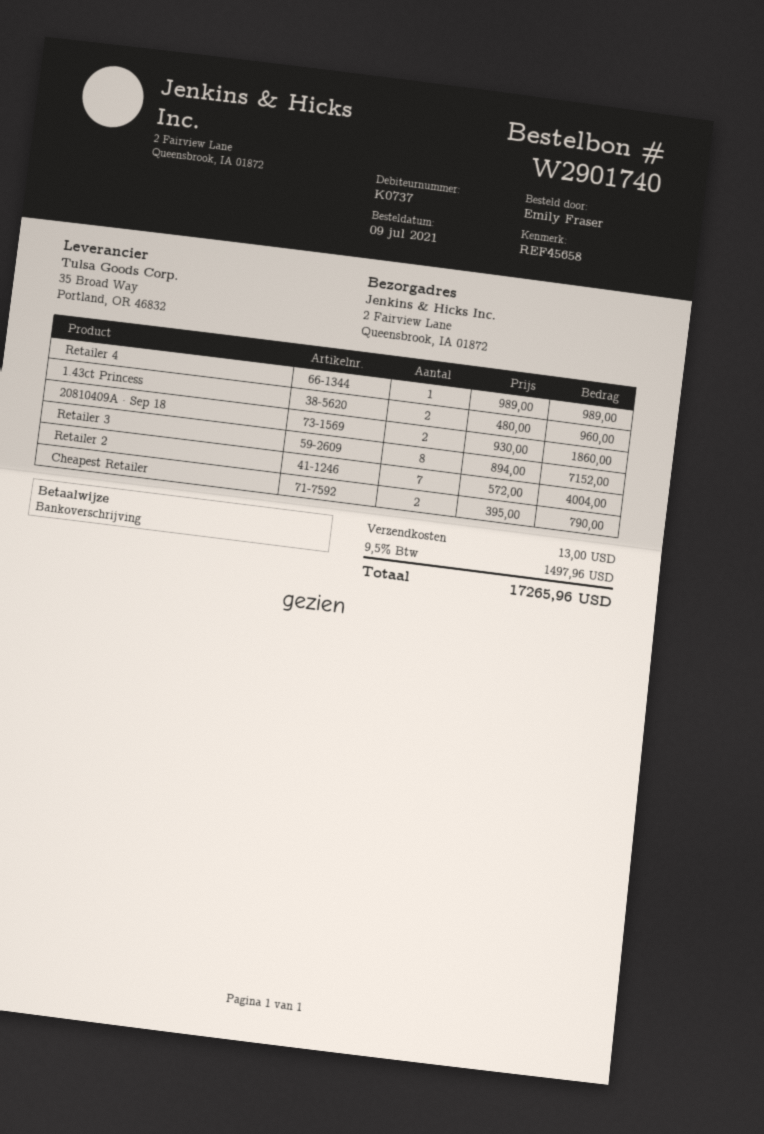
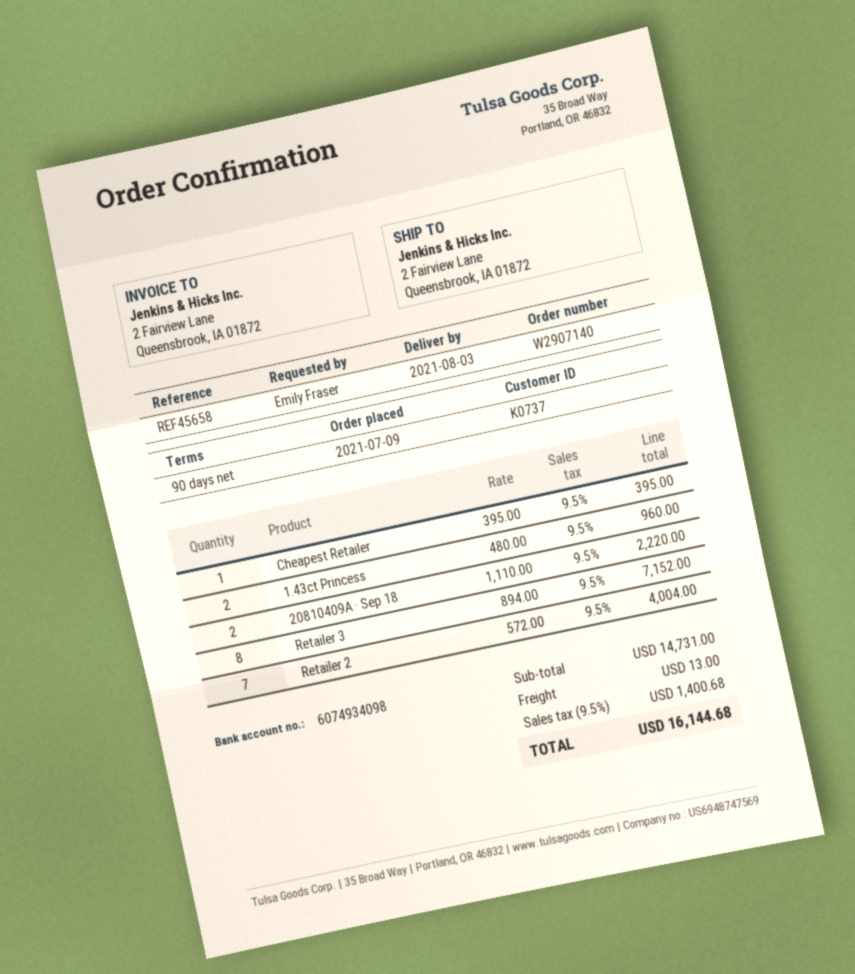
order number: W2901740 -> W2907140
Retailer 4: 1 x 989.00 = 989.00 -> none
20810409A · Sep 18: 2 x 930.00 = 1860.00 -> 2 x 1110.00 = 2220.00
Cheapest Retailer: 2 x 395.00 = 790.00 -> 1 x 395.00 = 395.00
tax: 9.5% = 1497.96 -> 9.5% = 1400.68
total: 17265.96 -> 16144.68

